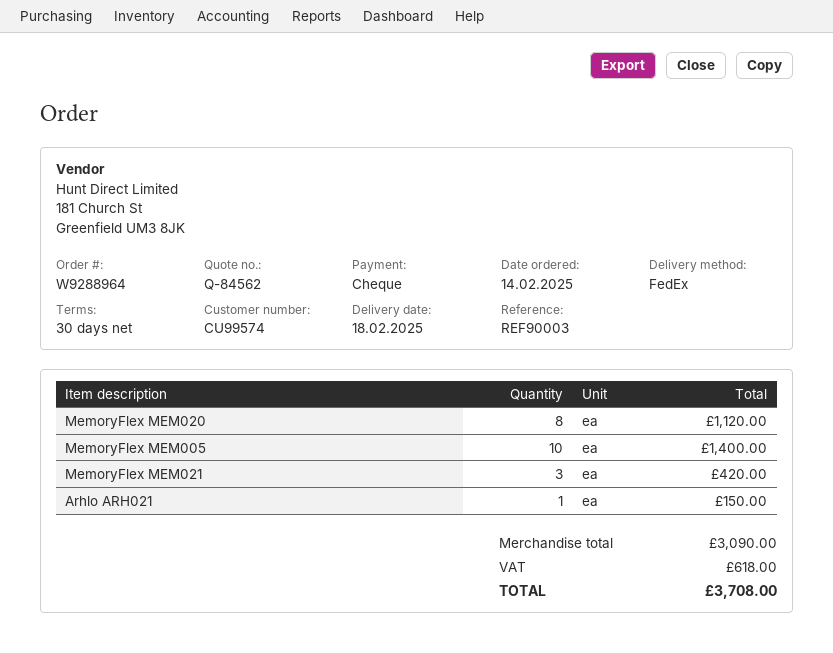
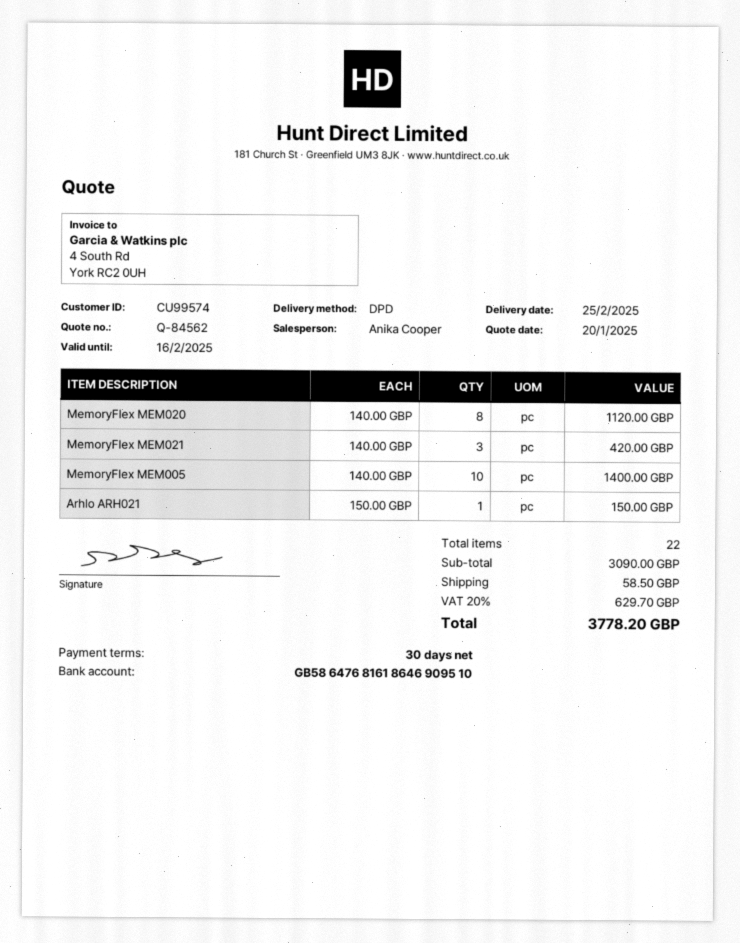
delivery date: 2025-02-18 -> 2025-02-25
shipping method: FedEx -> DPD
shipping: none -> 58.50
tax: 618.00 -> 629.70
total: 3708.00 -> 3778.20

